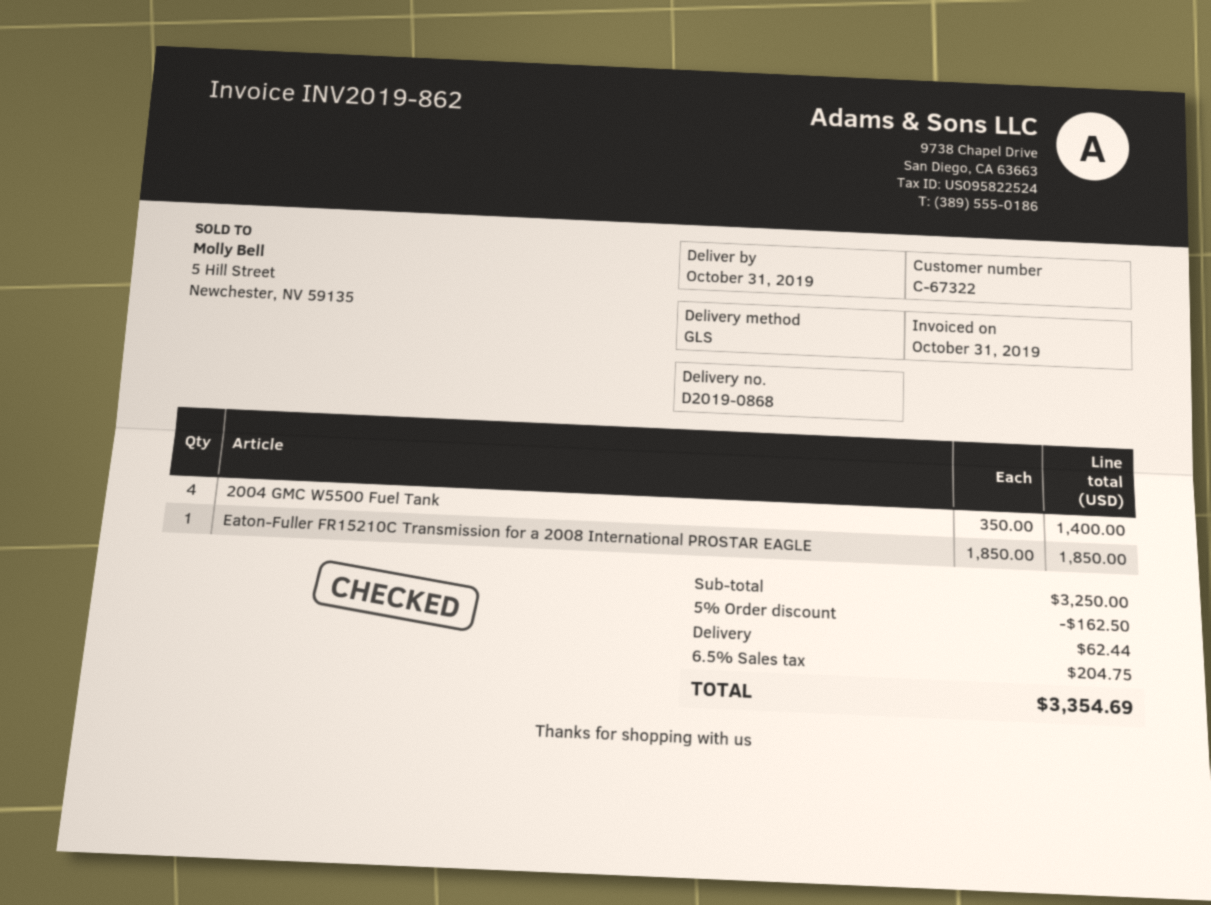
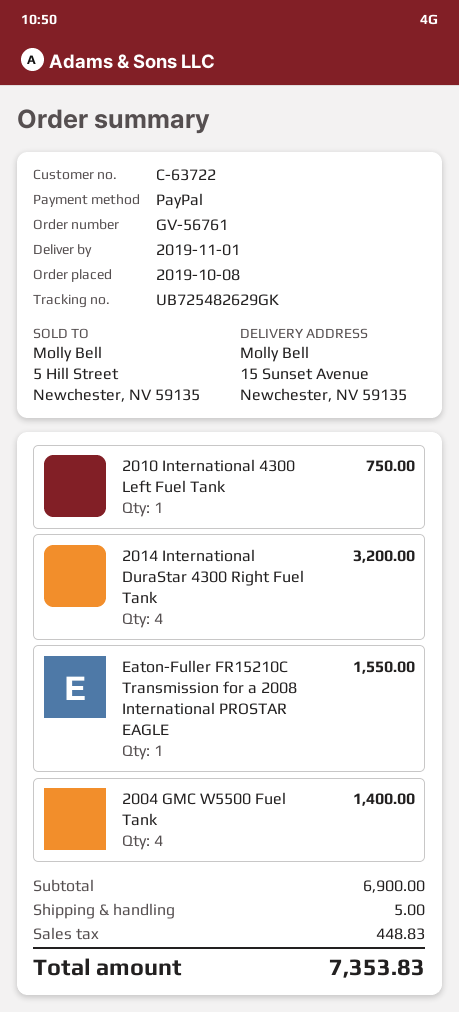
delivery date: 2019-10-31 -> 2019-11-01
customer number: C-67322 -> C-63722
Eaton-Fuller FR15210C Transmission for a 2008 International PROSTAR EAGLE: 1 for 1850.00 -> 1 for 1550.00
2010 International 4300 Left Fuel Tank: none -> 1 for 750.00
2014 International DuraStar 4300 Right Fuel Tank: none -> 4 for 3200.00
subtotal: 3250.00 -> 6900.00
discount: 5% = 162.50 -> none
shipping: 62.44 -> 5.00
tax: 204.75 -> 448.83
total: 3354.69 -> 7353.83

